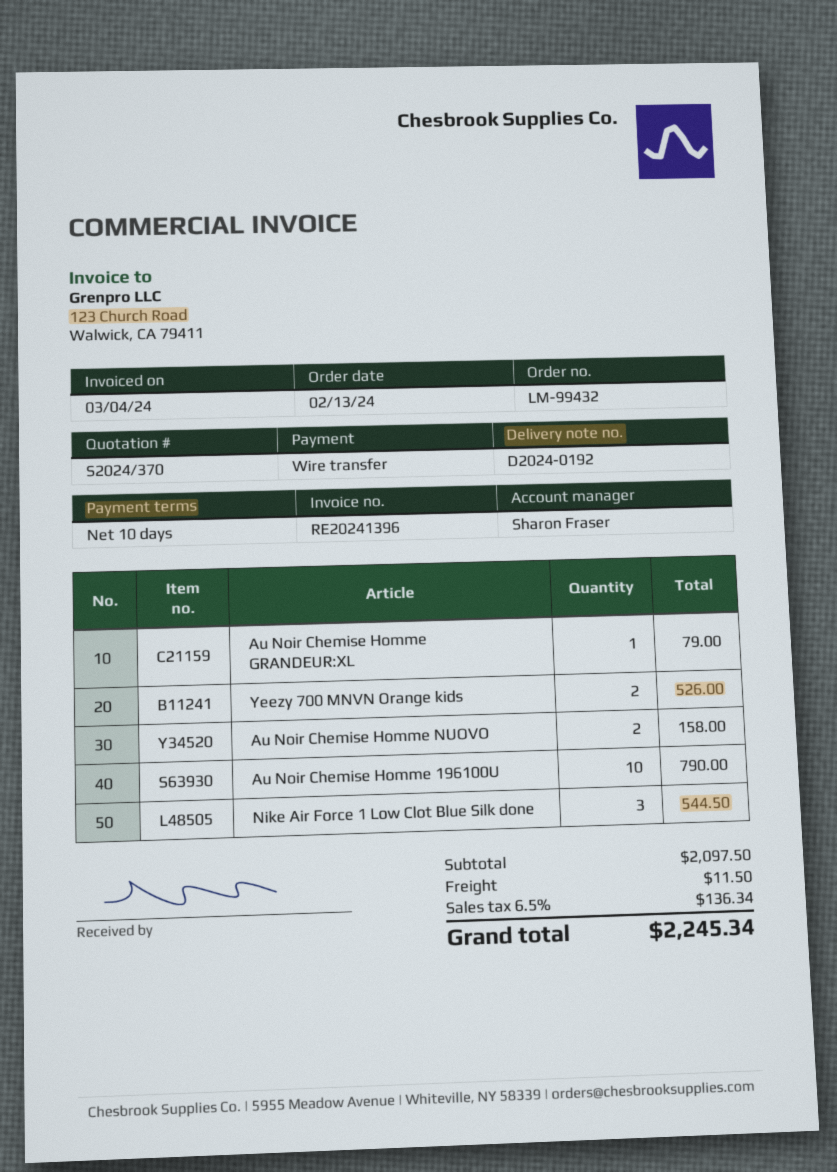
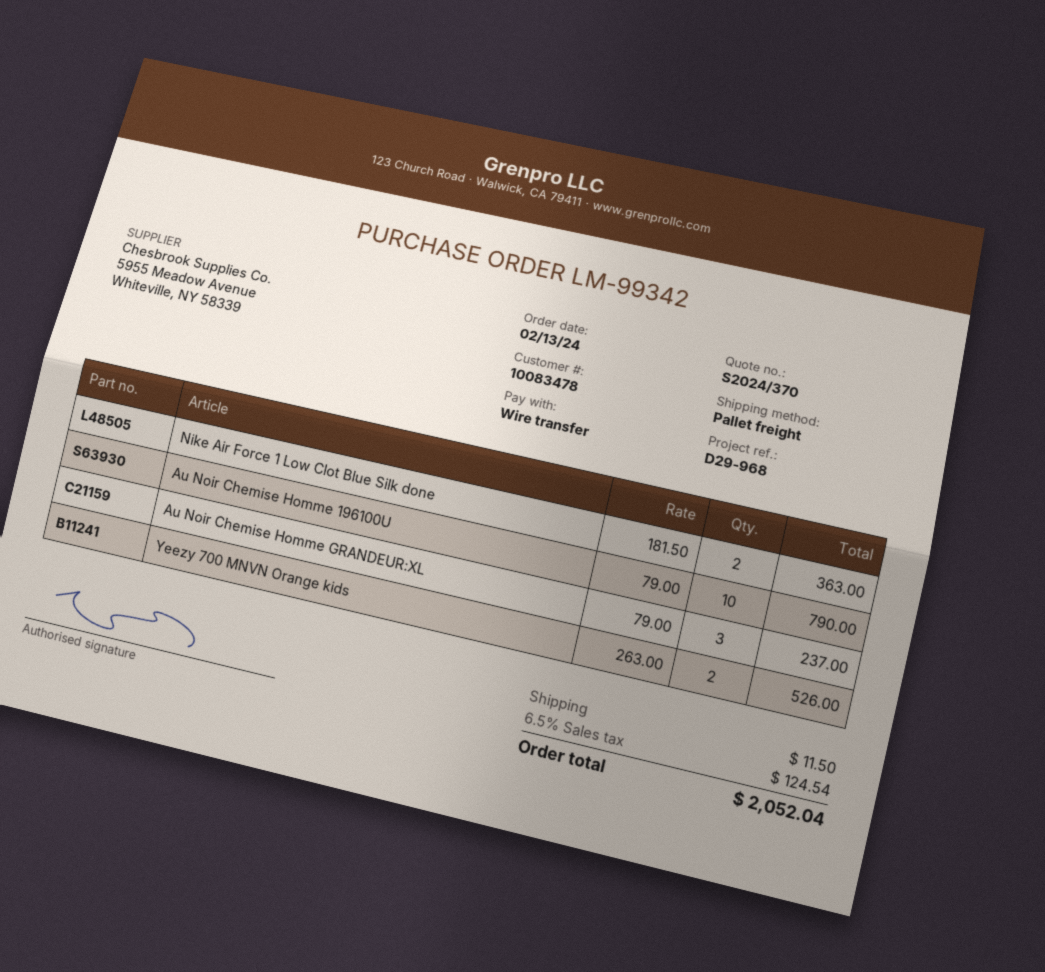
order number: LM-99432 -> LM-99342
Au Noir Chemise Homme GRANDEUR:XL: 1 for 79.00 -> 3 for 237.00
Au Noir Chemise Homme NUOVO: 2 for 158.00 -> none
Nike Air Force 1 Low Clot Blue Silk done: 3 for 544.50 -> 2 for 363.00
tax: 6.5% = 136.34 -> 6.5% = 124.54
total: 2245.34 -> 2052.04

